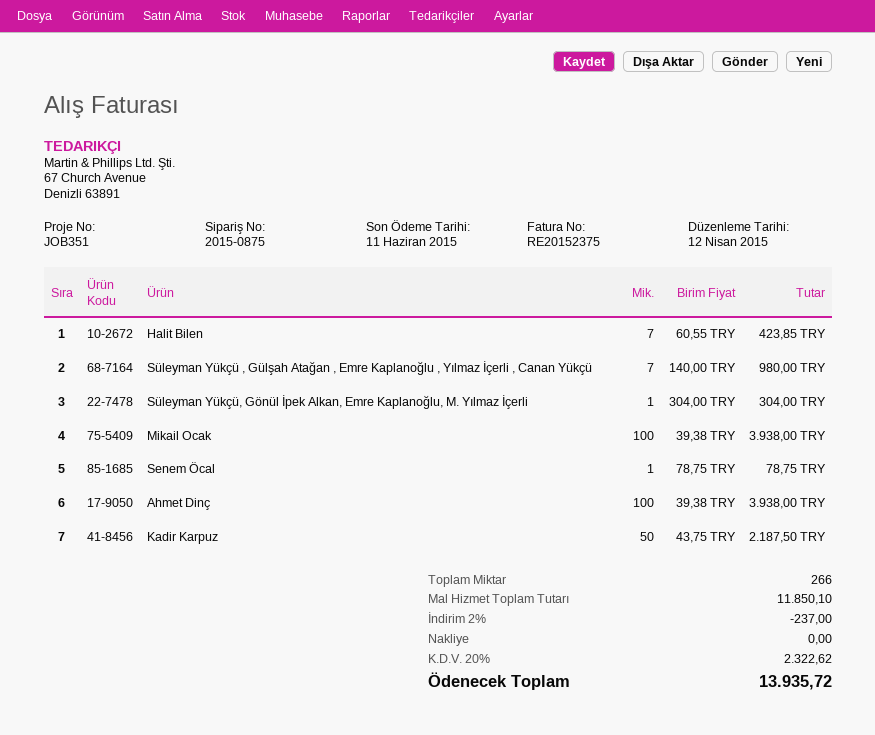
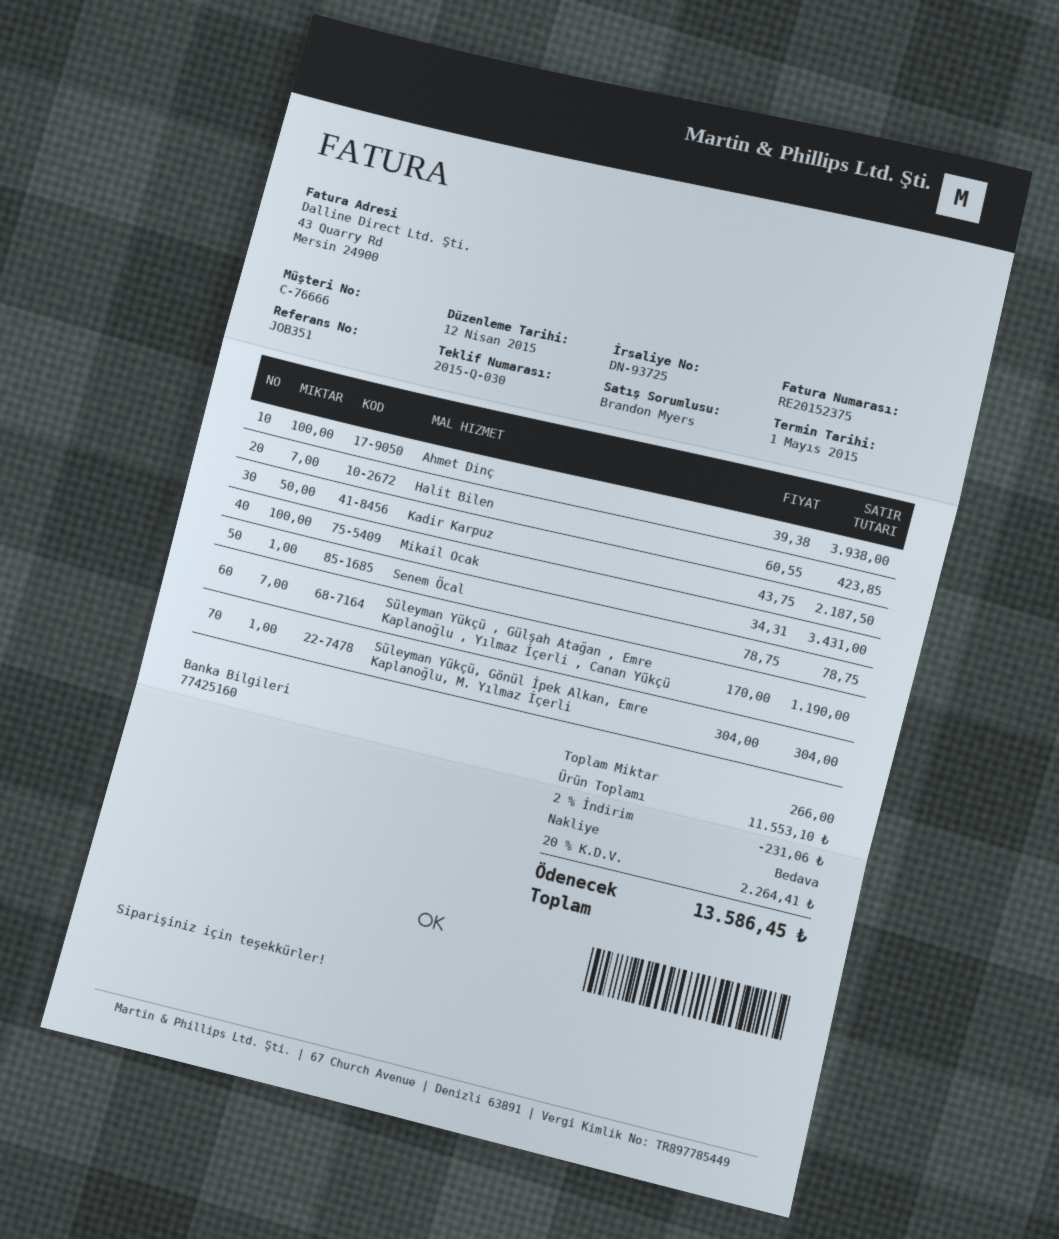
Süleyman Yükçü , Gülşah Atağan , Emre Kaplanoğlu , Yılmaz İçerli , Canan Yükçü: 7 x 140.00 = 980.00 -> 7 x 170.00 = 1190.00
Mikail Ocak: 100 x 39.38 = 3938.00 -> 100 x 34.31 = 3431.00
subtotal: 11850.10 -> 11553.10
discount: 2% = 237.00 -> 2% = 231.06
tax: 20% = 2322.62 -> 20% = 2264.41
total: 13935.72 -> 13586.45

